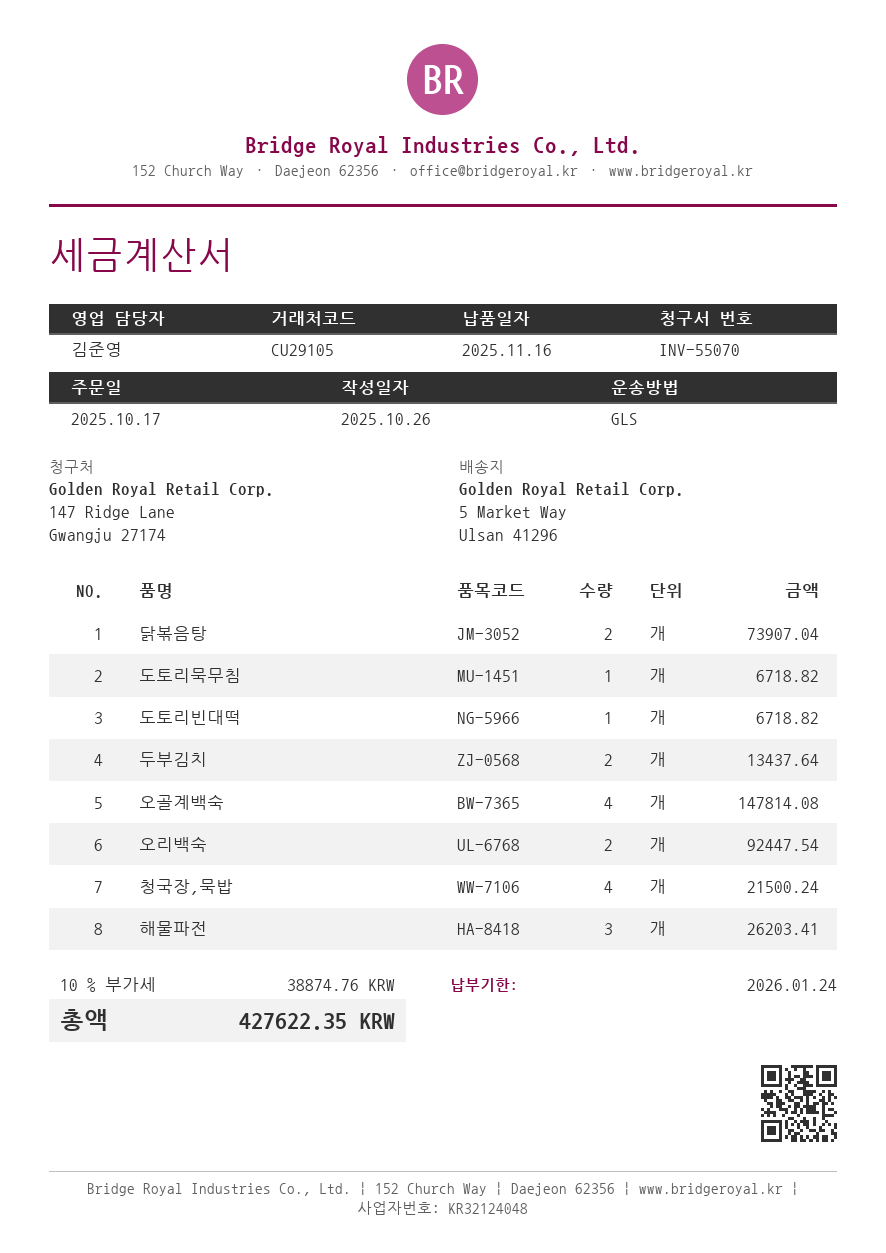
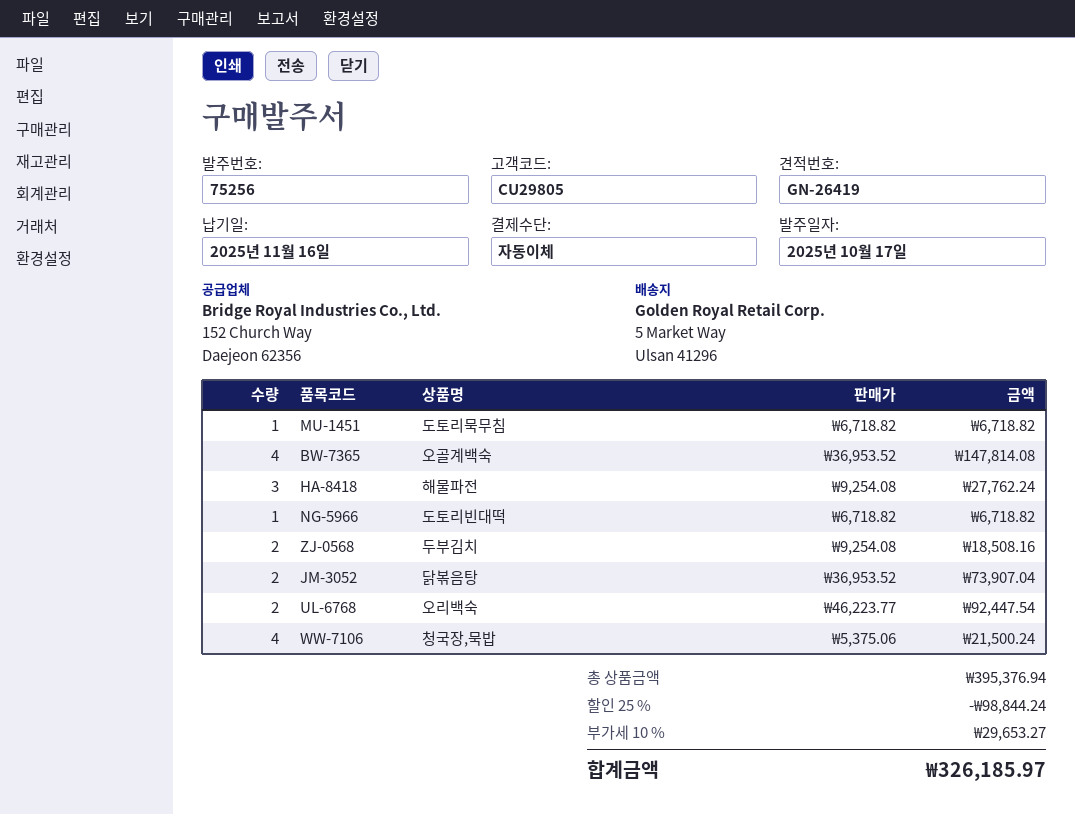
customer number: CU29105 -> CU29805
두부김치: 2 for 13437.64 -> 2 for 18508.16
해물파전: 3 for 26203.41 -> 3 for 27762.24
discount: none -> 25% = 98844.24
tax: 10% = 38874.76 -> 10% = 29653.27
total: 427622.35 -> 326185.97

